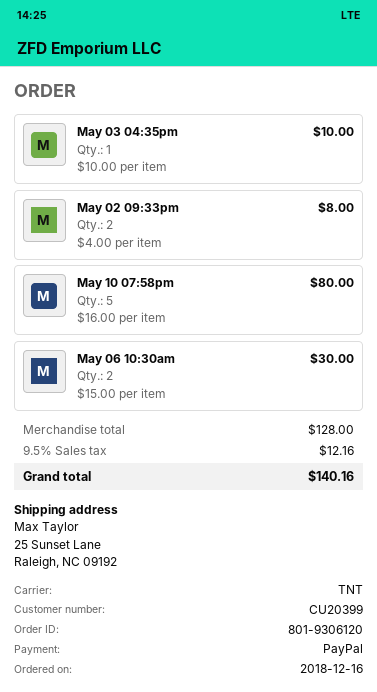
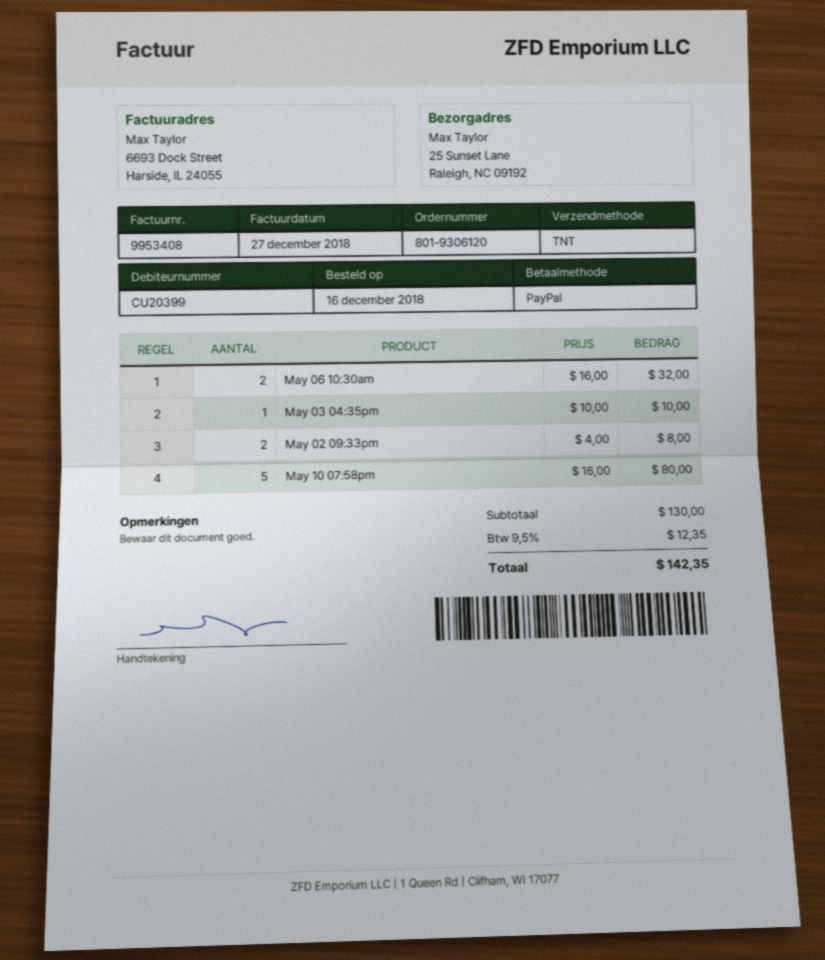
May 06 10:30am: 2 x 15.00 = 30.00 -> 2 x 16.00 = 32.00
subtotal: 128.00 -> 130.00
tax: 9.5% = 12.16 -> 9.5% = 12.35
total: 140.16 -> 142.35

